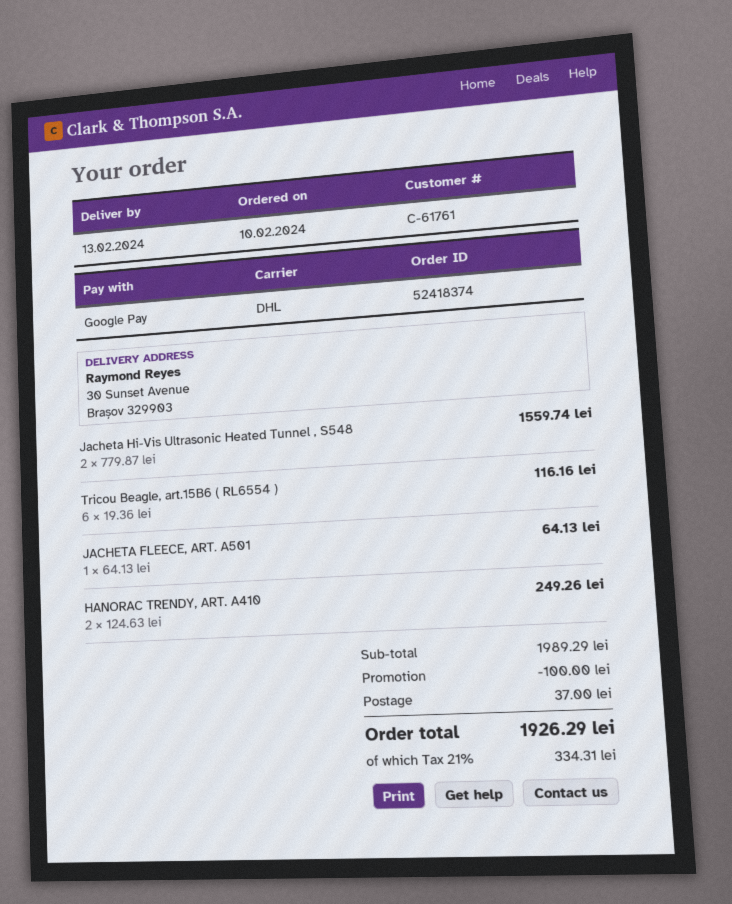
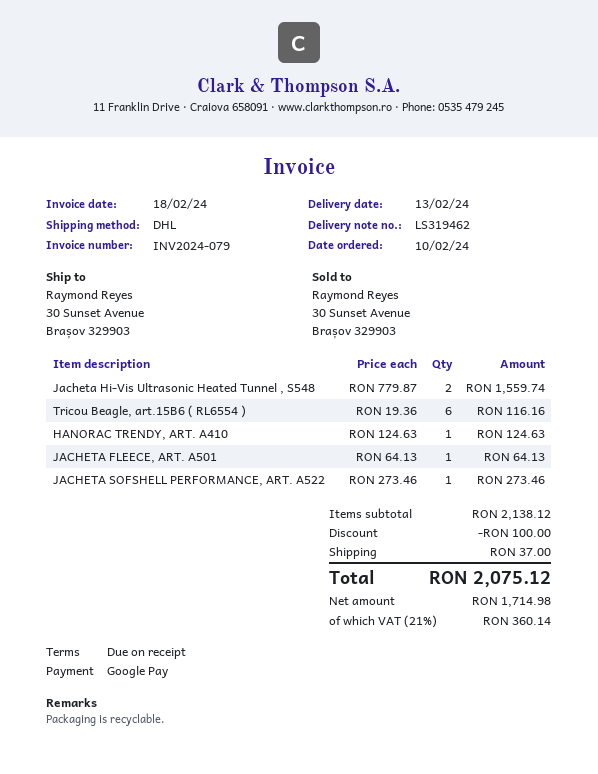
HANORAC TRENDY, ART. A410: 2 x 124.63 = 249.26 -> 1 x 124.63 = 124.63
JACHETA SOFSHELL PERFORMANCE, ART. A522: none -> 1 x 273.46 = 273.46
subtotal: 1989.29 -> 2138.12
tax: 21% = 334.31 -> 21% = 360.14
total: 1926.29 -> 2075.12

